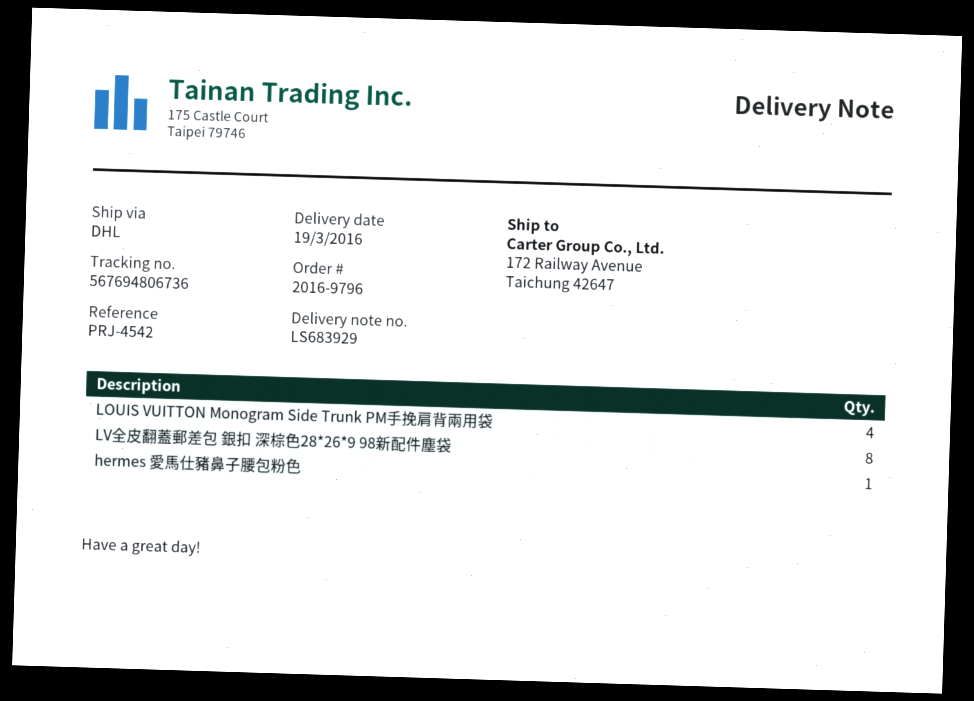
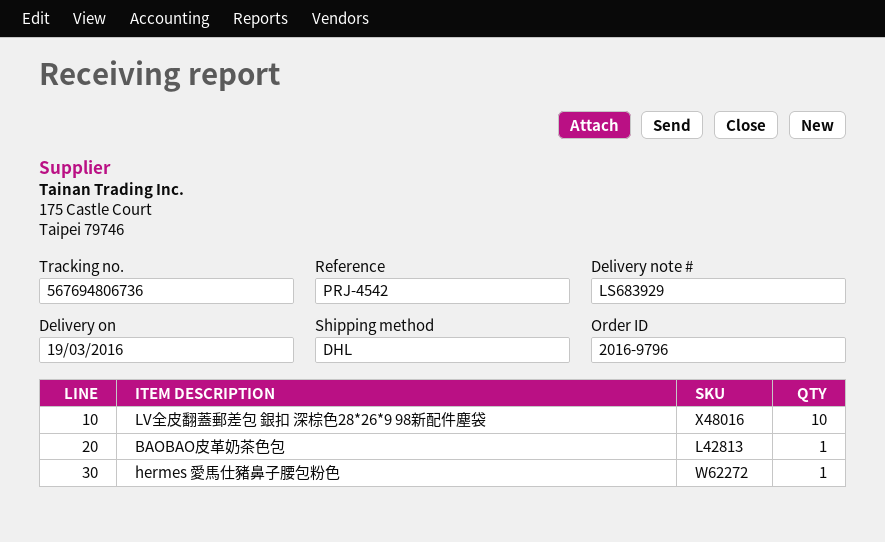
LOUIS VUITTON Monogram Side Trunk PM手挽肩背兩用袋: 4 -> none
LV全皮翻蓋郵差包 銀扣 深棕色28*26*9 98新配件塵袋: 8 -> 10
BAOBAO皮革奶茶色包: none -> 1

